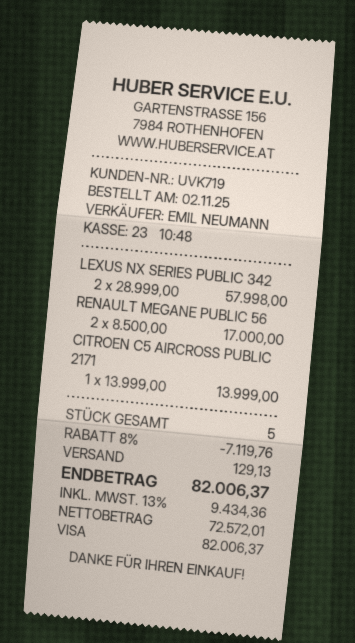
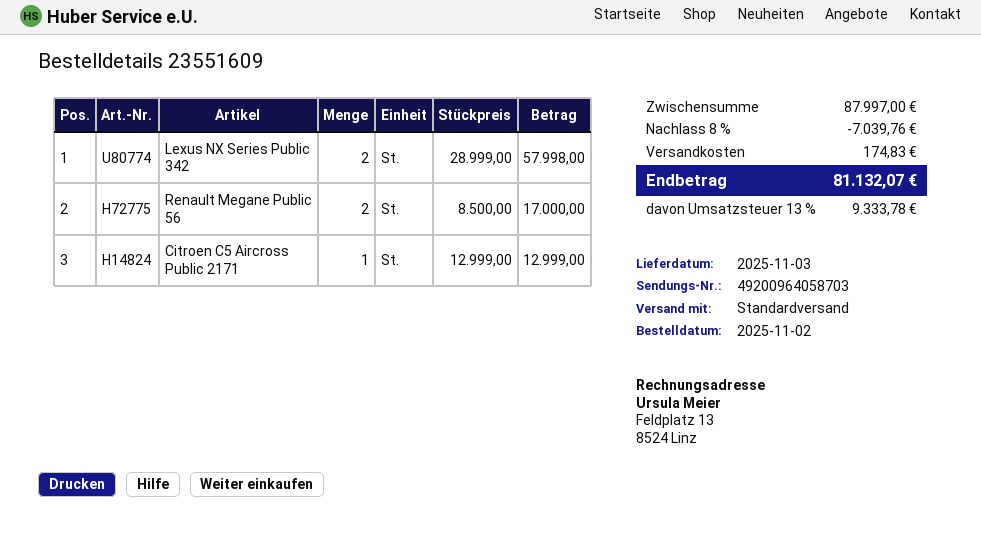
CITROEN C5 AIRCROSS PUBLIC 2171: 1 x 13999.00 = 13999.00 -> 1 x 12999.00 = 12999.00
discount: 8% = 7119.76 -> 8% = 7039.76
shipping: 129.13 -> 174.83
tax: 13% = 9434.36 -> 13% = 9333.78
total: 82006.37 -> 81132.07

